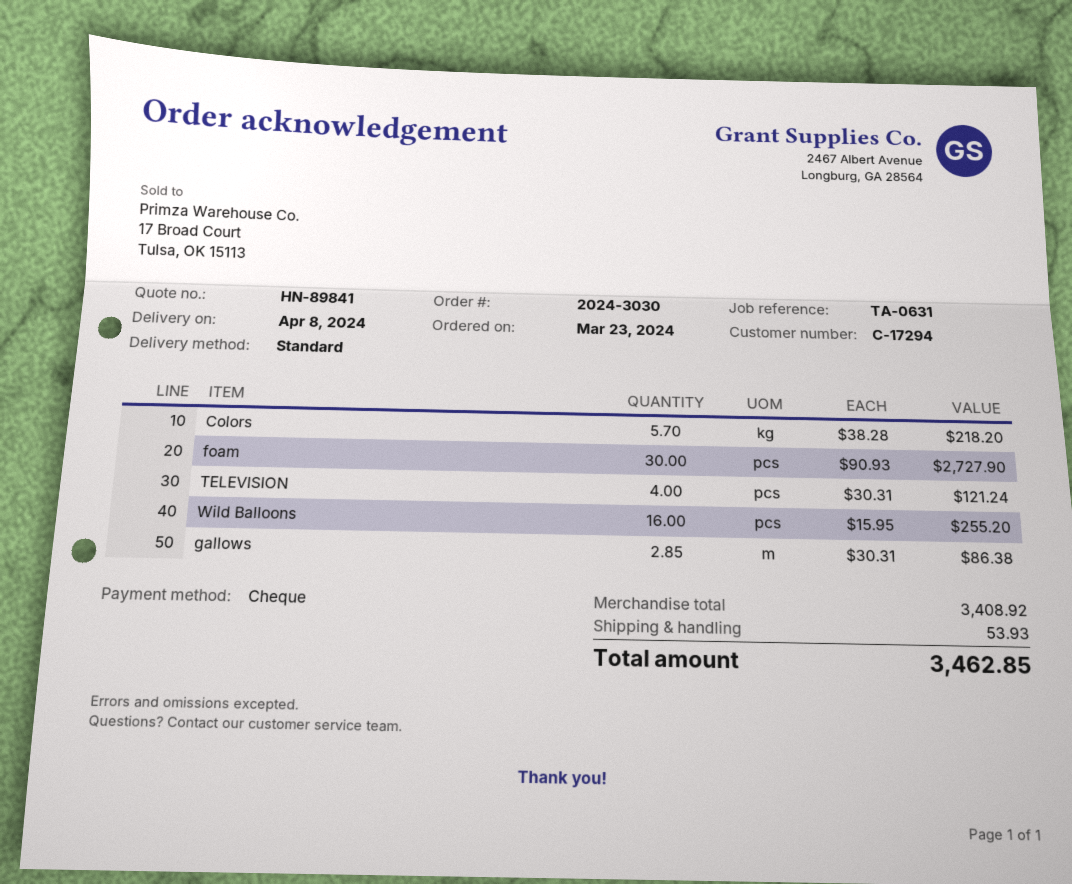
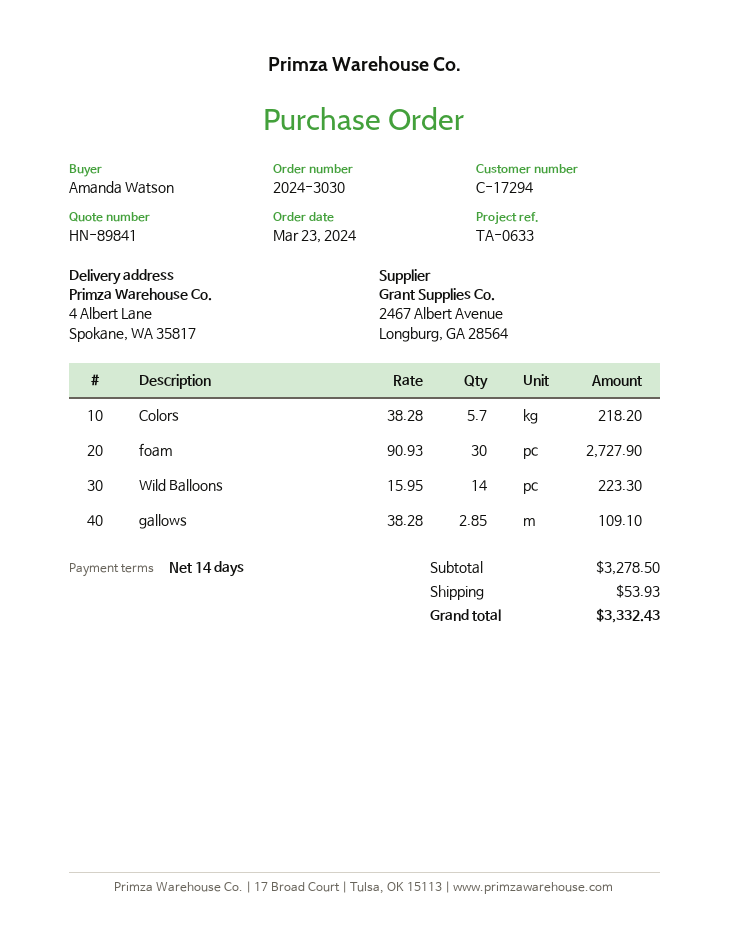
reference: TA-0631 -> TA-0633
TELEVISION: 4 x 30.31 = 121.24 -> none
Wild Balloons: 16 x 15.95 = 255.20 -> 14 x 15.95 = 223.30
gallows: 2.85 x 30.31 = 86.38 -> 2.85 x 38.28 = 109.10
subtotal: 3408.92 -> 3278.50
total: 3462.85 -> 3332.43

